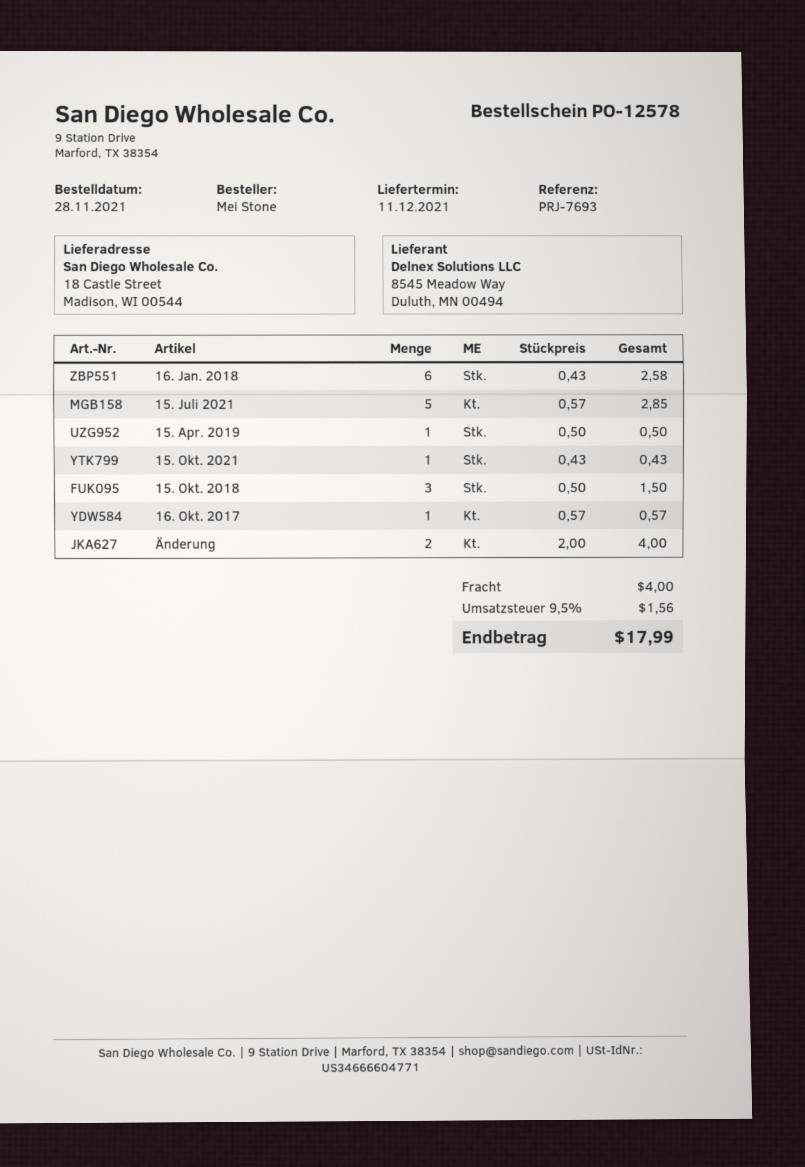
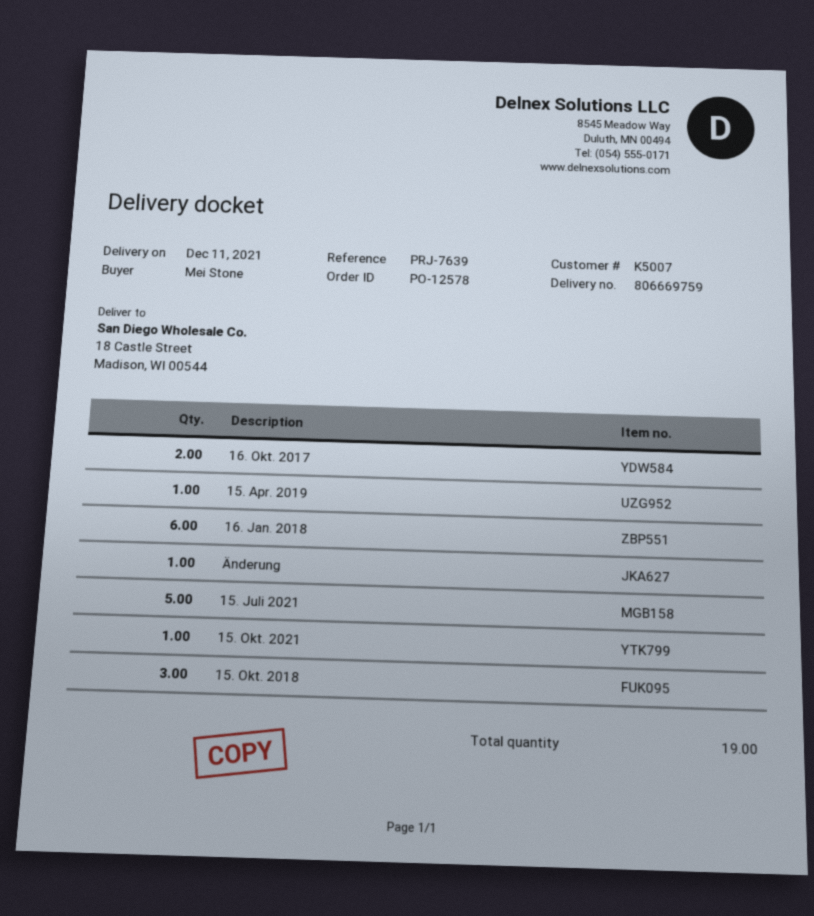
reference: PRJ-7693 -> PRJ-7639
16. Okt. 2017: 1 -> 2
Änderung: 2 -> 1

